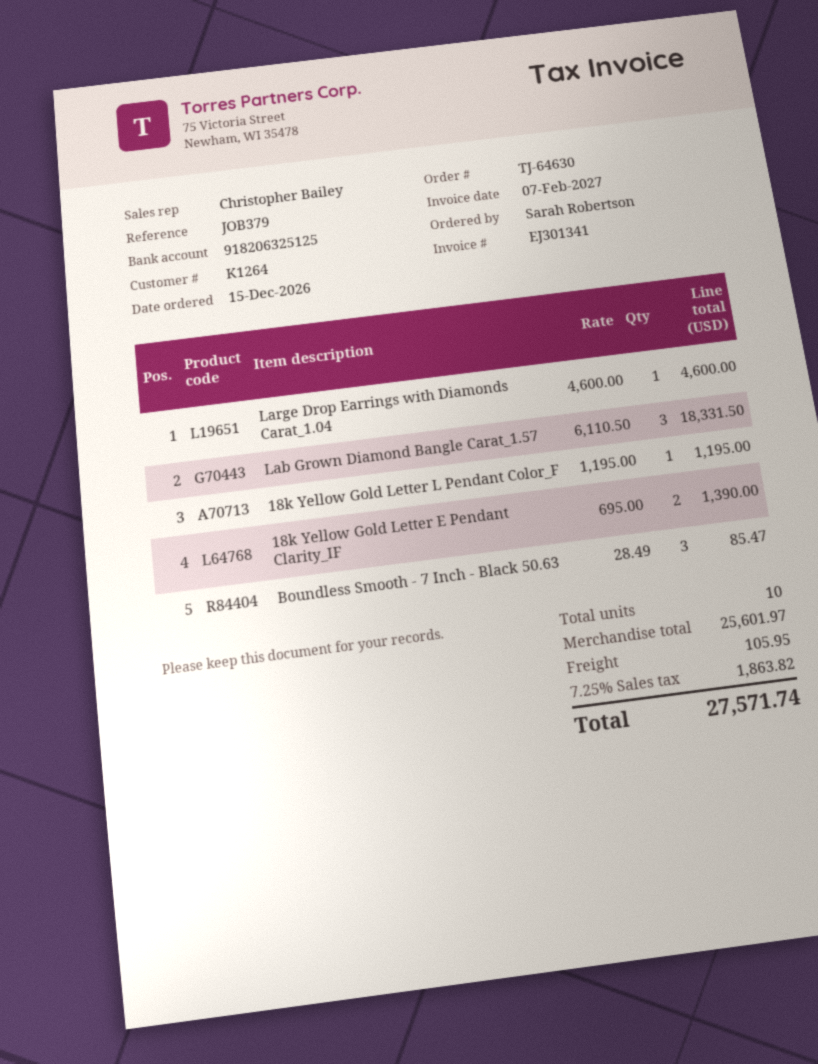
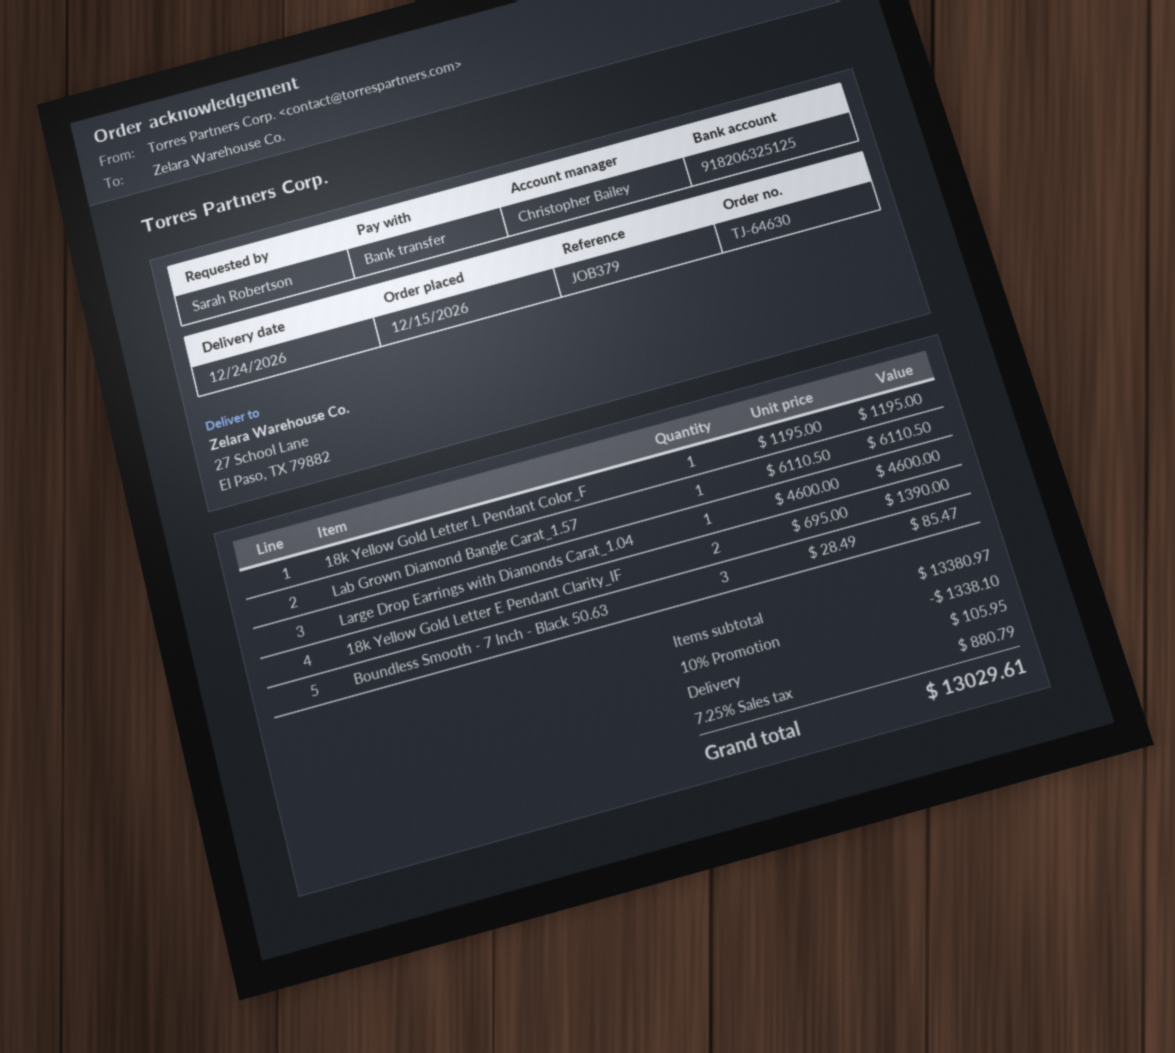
Lab Grown Diamond Bangle Carat_1.57: 3 x 6110.50 = 18331.50 -> 1 x 6110.50 = 6110.50
subtotal: 25601.97 -> 13380.97
discount: none -> 10% = 1338.10
tax: 7.25% = 1863.82 -> 7.25% = 880.79
total: 27571.74 -> 13029.61

